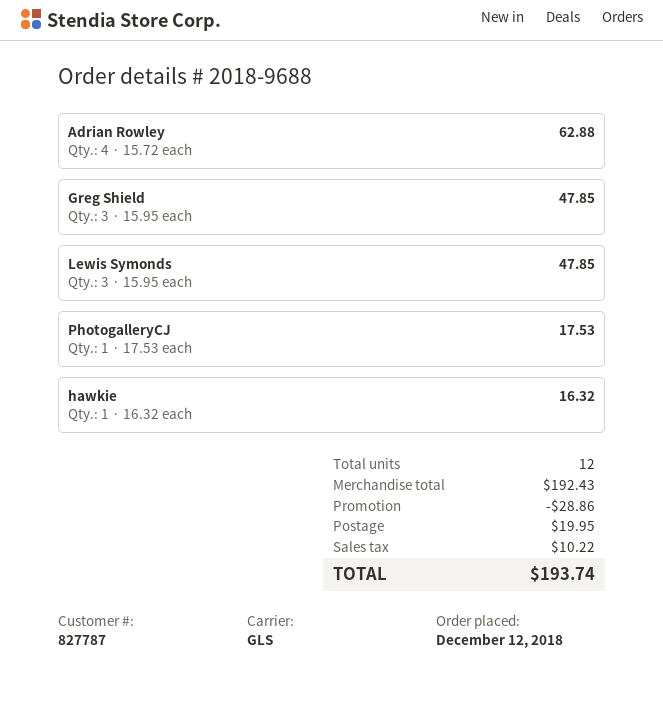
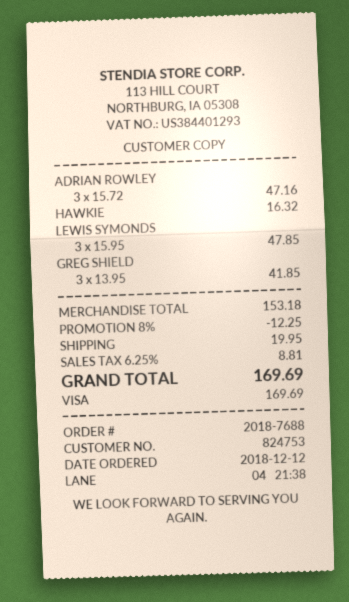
order number: 2018-9688 -> 2018-7688
customer number: 827787 -> 824753
Adrian Rowley: 4 x 15.72 = 62.88 -> 3 x 15.72 = 47.16
Greg Shield: 3 x 15.95 = 47.85 -> 3 x 13.95 = 41.85
PhotogalleryCJ: 1 x 17.53 = 17.53 -> none
subtotal: 192.43 -> 153.18
discount: 28.86 -> 12.25
tax: 10.22 -> 8.81
total: 193.74 -> 169.69

